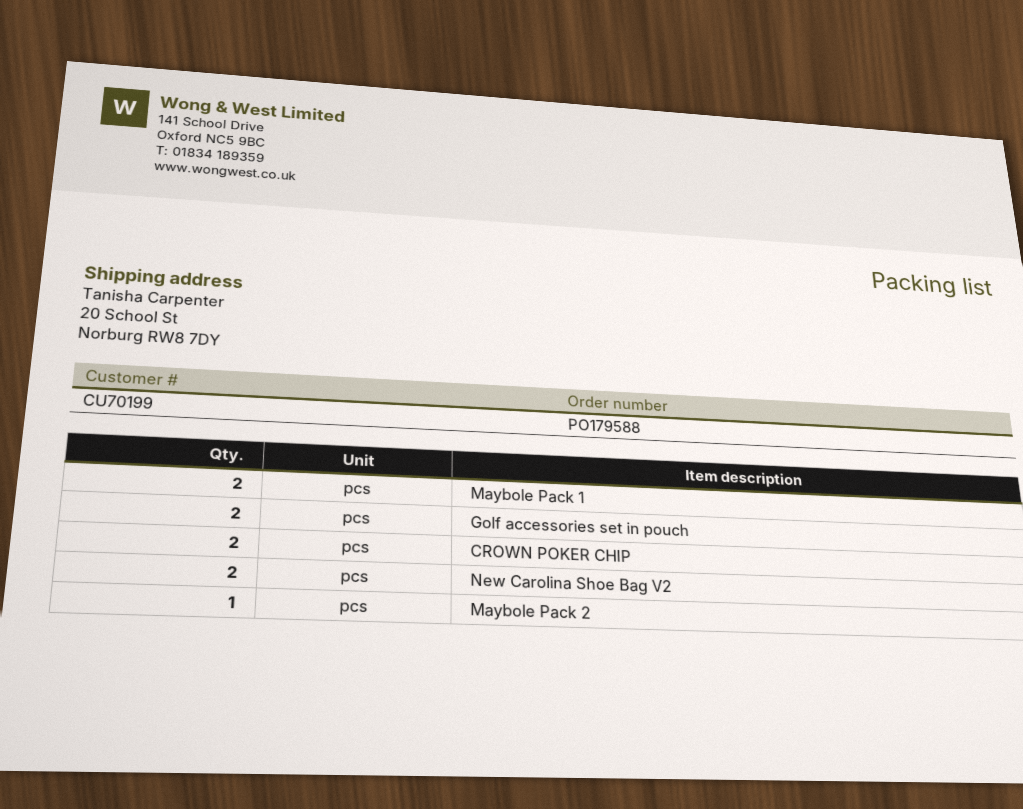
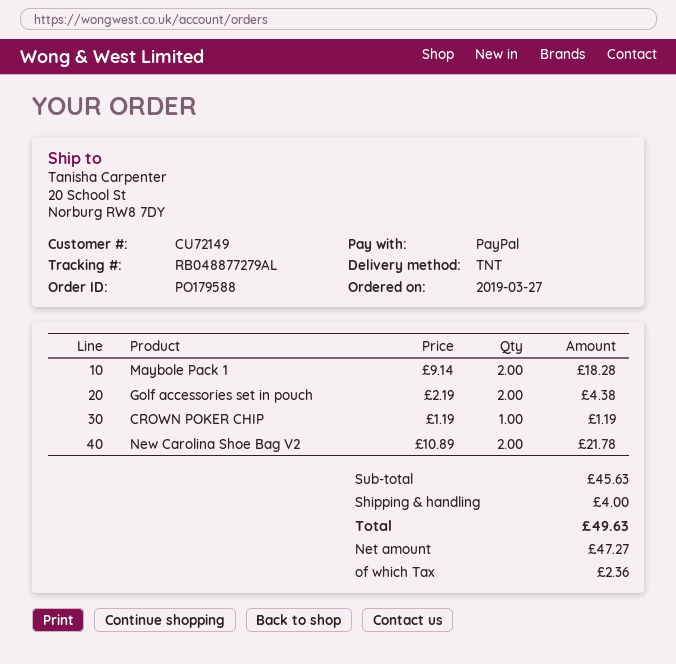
customer number: CU70199 -> CU72149
CROWN POKER CHIP: 2 -> 1
Maybole Pack 2: 1 -> none

